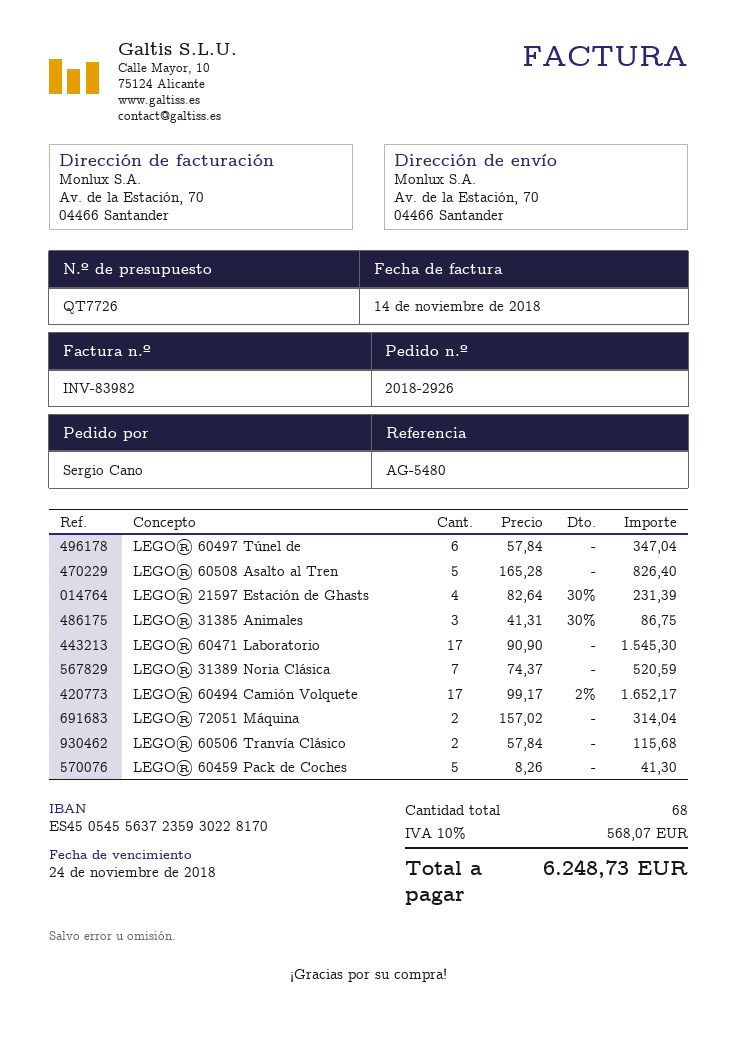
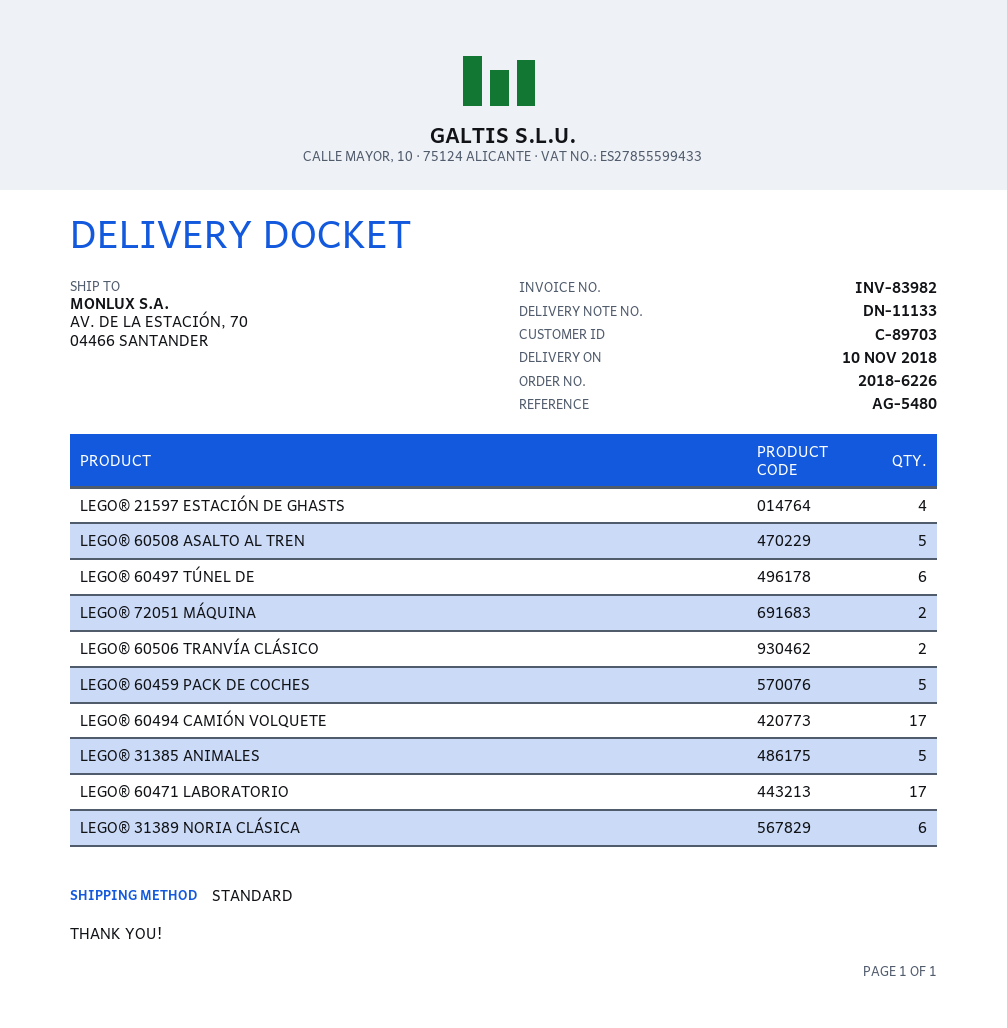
order number: 2018-2926 -> 2018-6226
LEGO® 31385 Animales: 3 -> 5
LEGO® 31389 Noria Clásica: 7 -> 6

